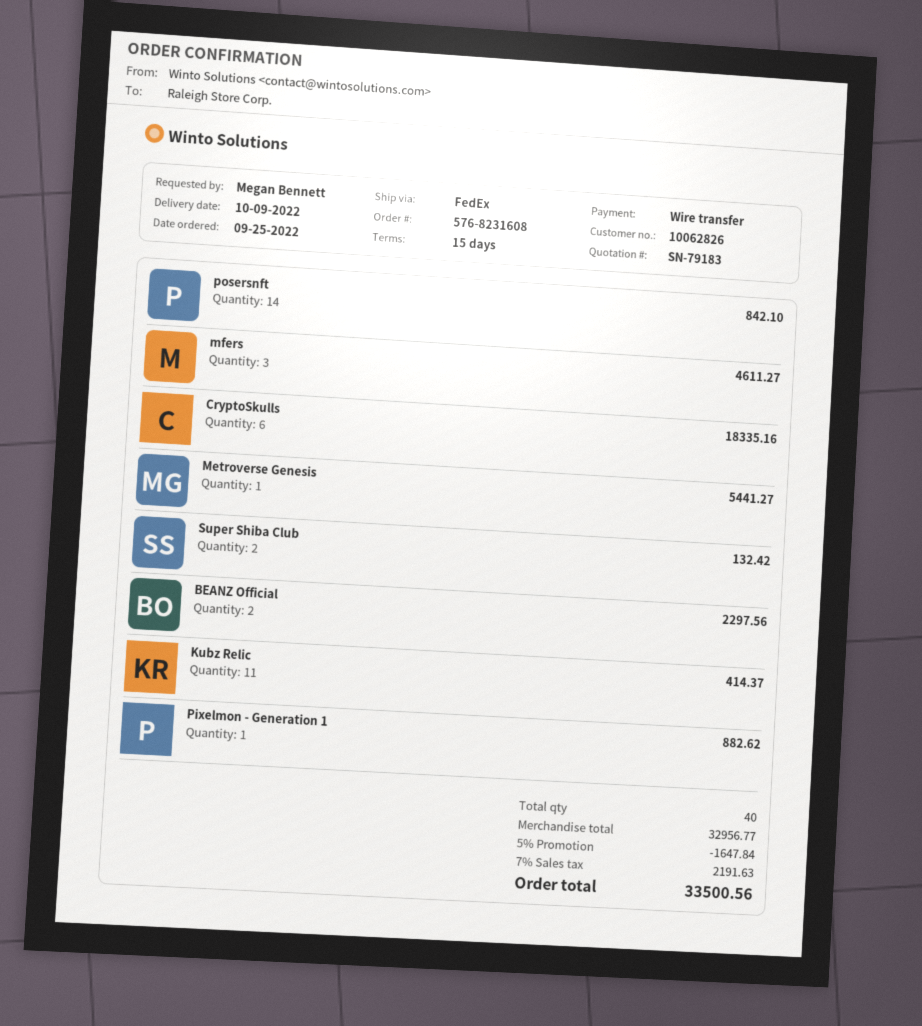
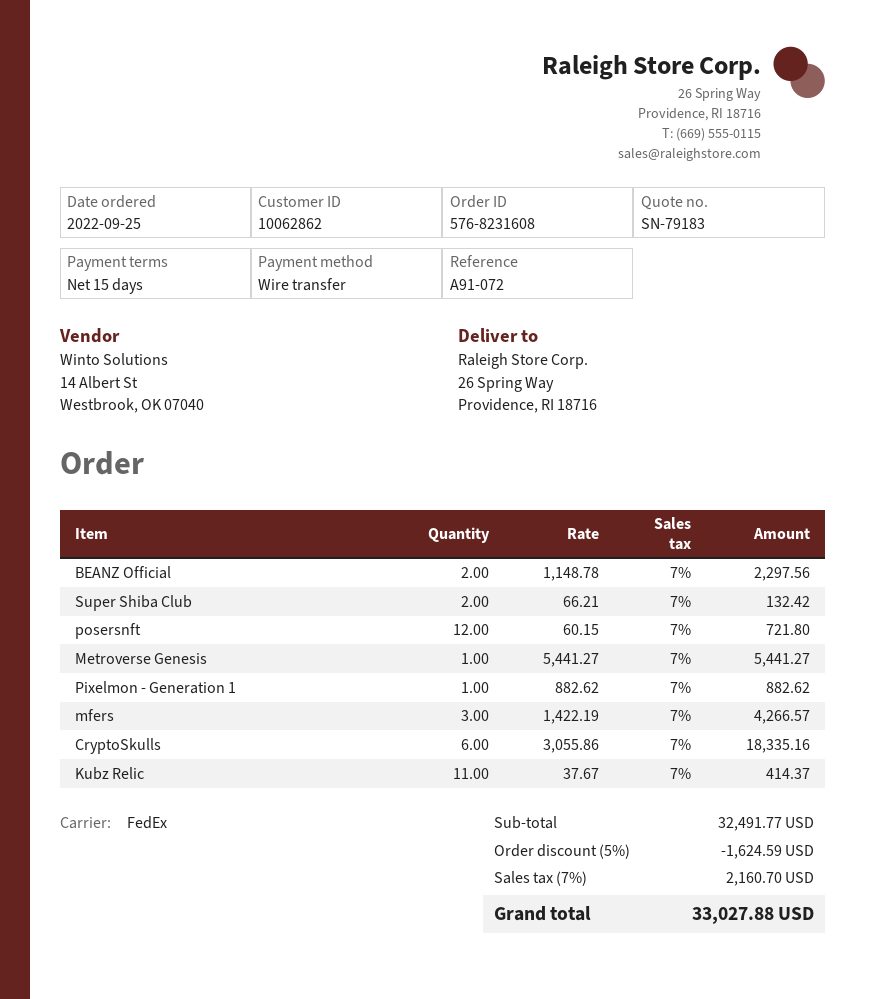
customer number: 10062826 -> 10062862
posersnft: 14 for 842.10 -> 12 for 721.80
mfers: 3 for 4611.27 -> 3 for 4266.57
subtotal: 32956.77 -> 32491.77
discount: 5% = 1647.84 -> 5% = 1624.59
tax: 7% = 2191.63 -> 7% = 2160.70
total: 33500.56 -> 33027.88

